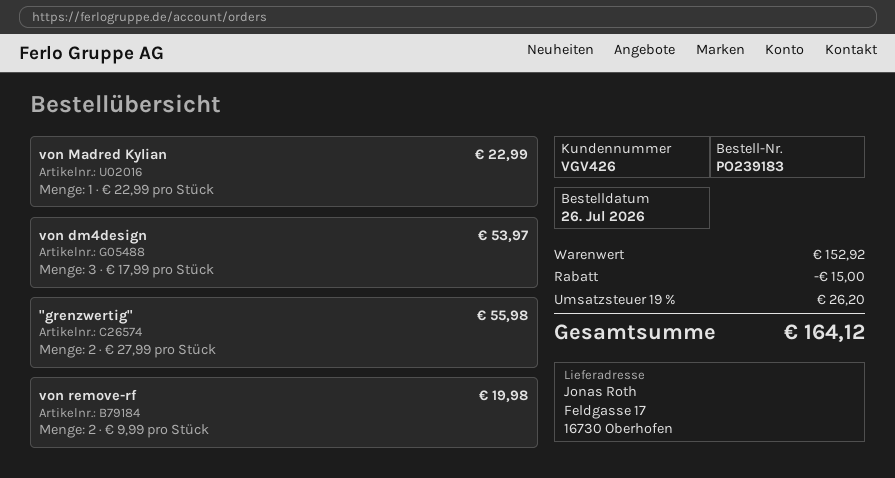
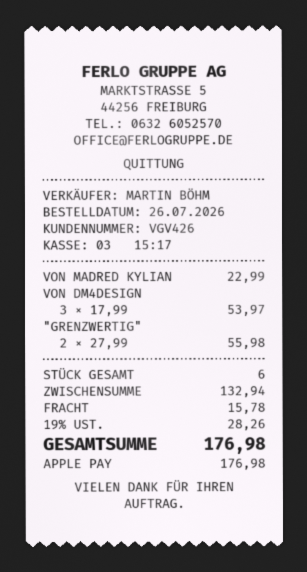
von remove-rf: 2 x 9.99 = 19.98 -> none
subtotal: 152.92 -> 132.94
discount: 15.00 -> none
shipping: none -> 15.78
tax: 19% = 26.20 -> 19% = 28.26
total: 164.12 -> 176.98

